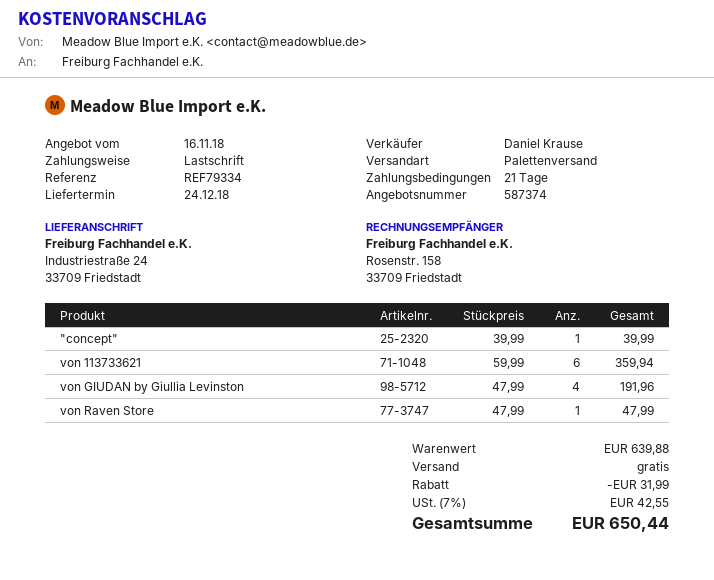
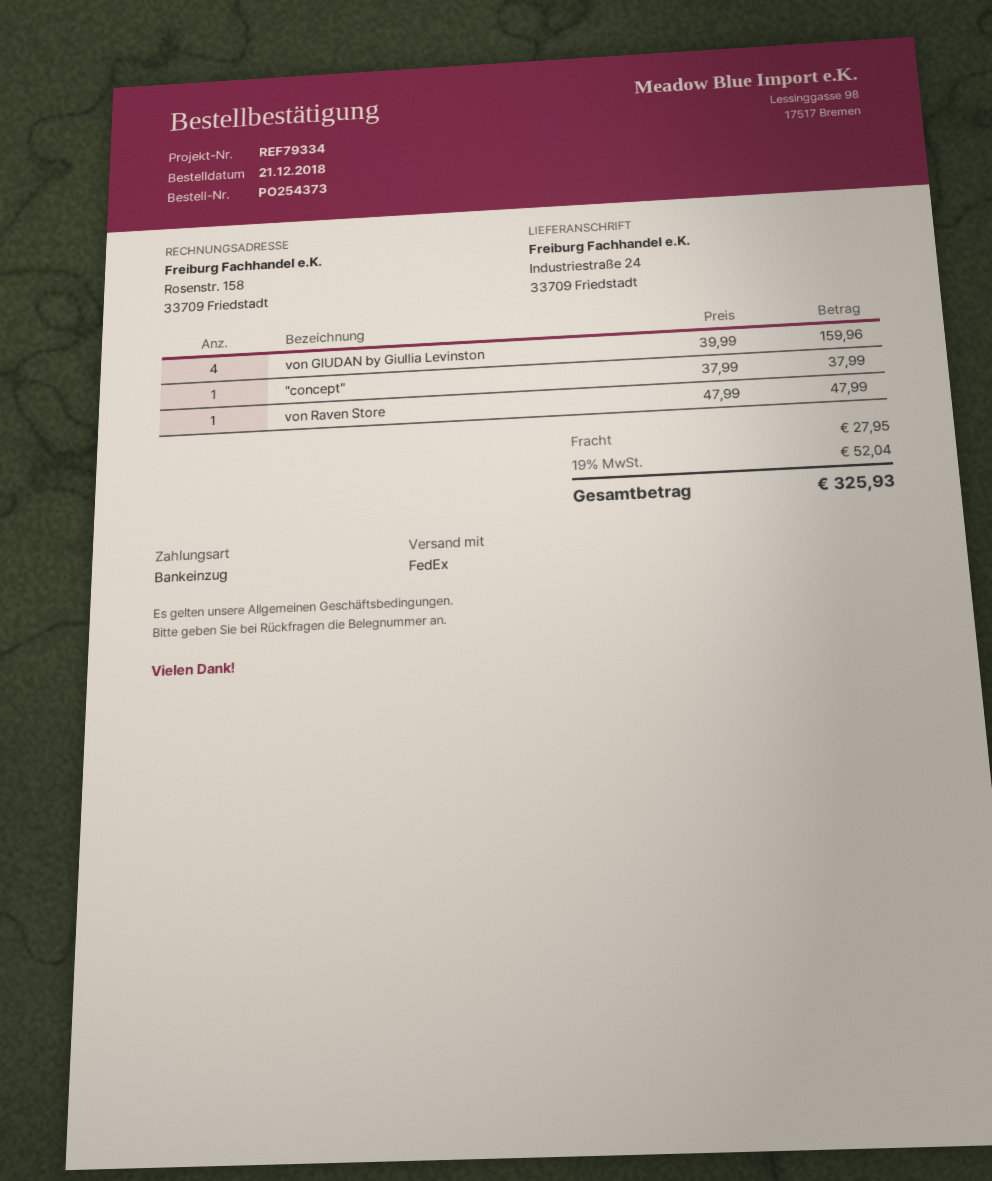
shipping method: pallet freight -> FedEx
"concept": 1 x 39.99 = 39.99 -> 1 x 37.99 = 37.99
von 113733621: 6 x 59.99 = 359.94 -> none
von GIUDAN by Giullia Levinston: 4 x 47.99 = 191.96 -> 4 x 39.99 = 159.96
discount: 31.99 -> none
shipping: 0.00 -> 27.95
tax: 7% = 42.55 -> 19% = 52.04
total: 650.44 -> 325.93

